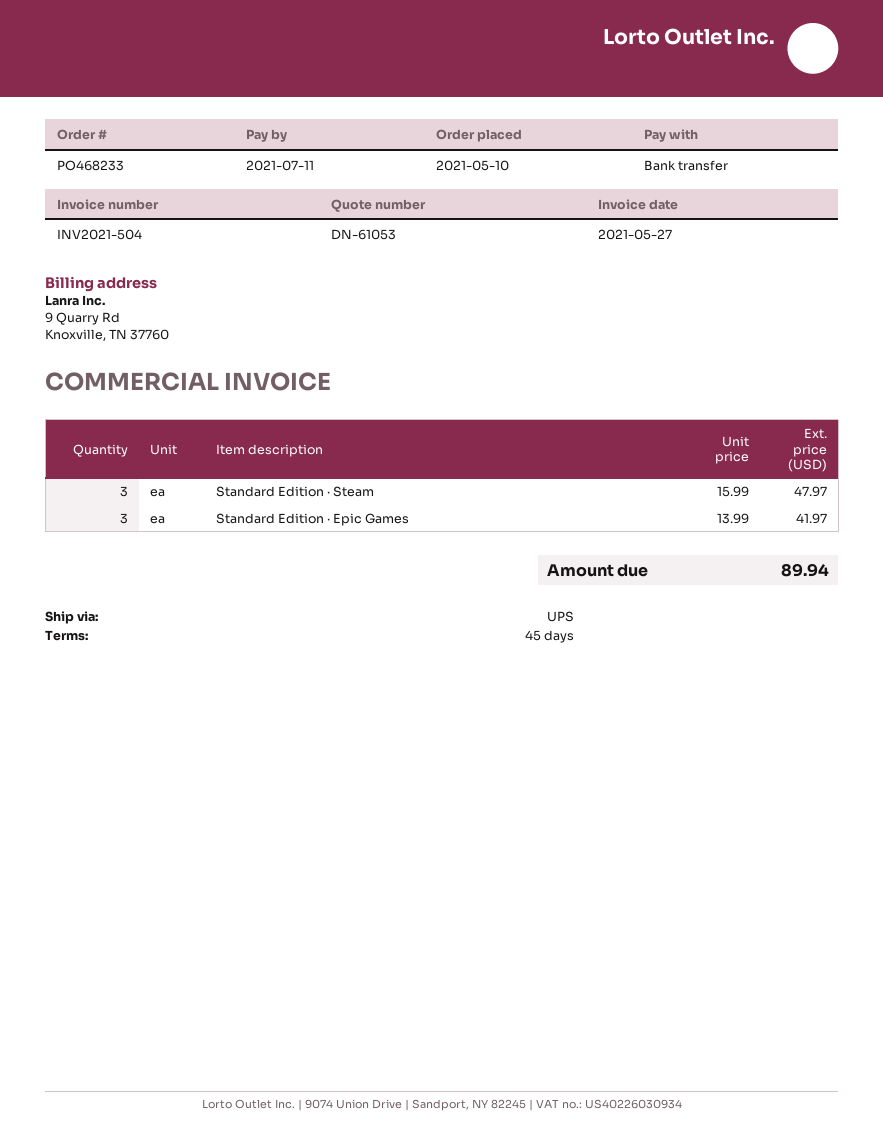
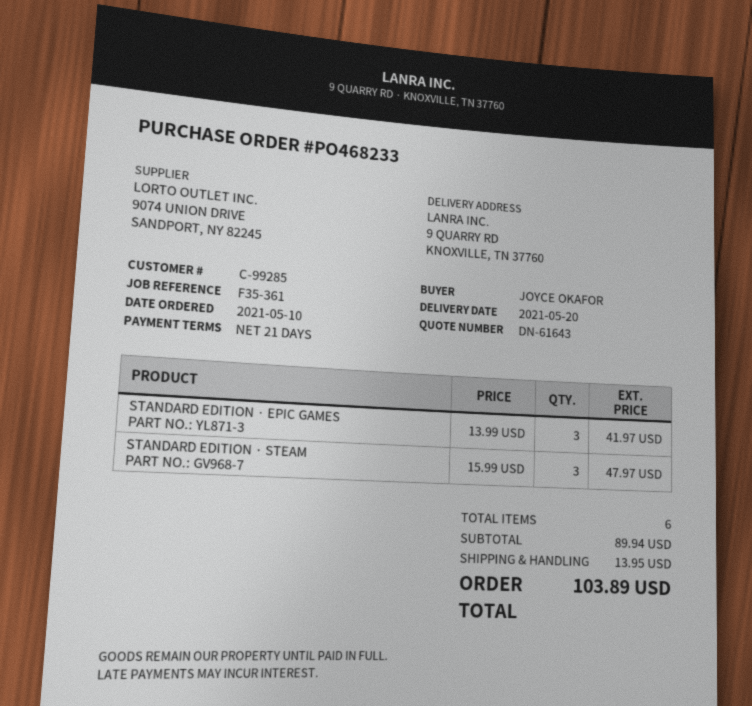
quote number: DN-61053 -> DN-61643
payment terms: 45 days -> 21 days
shipping: none -> 13.95
total: 89.94 -> 103.89

